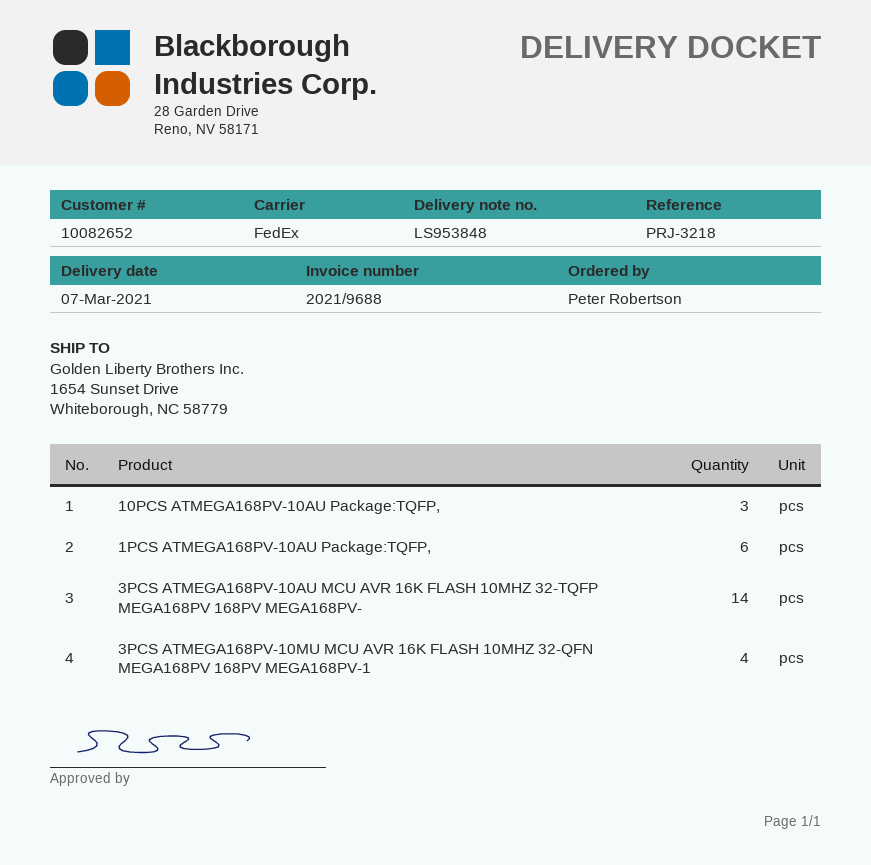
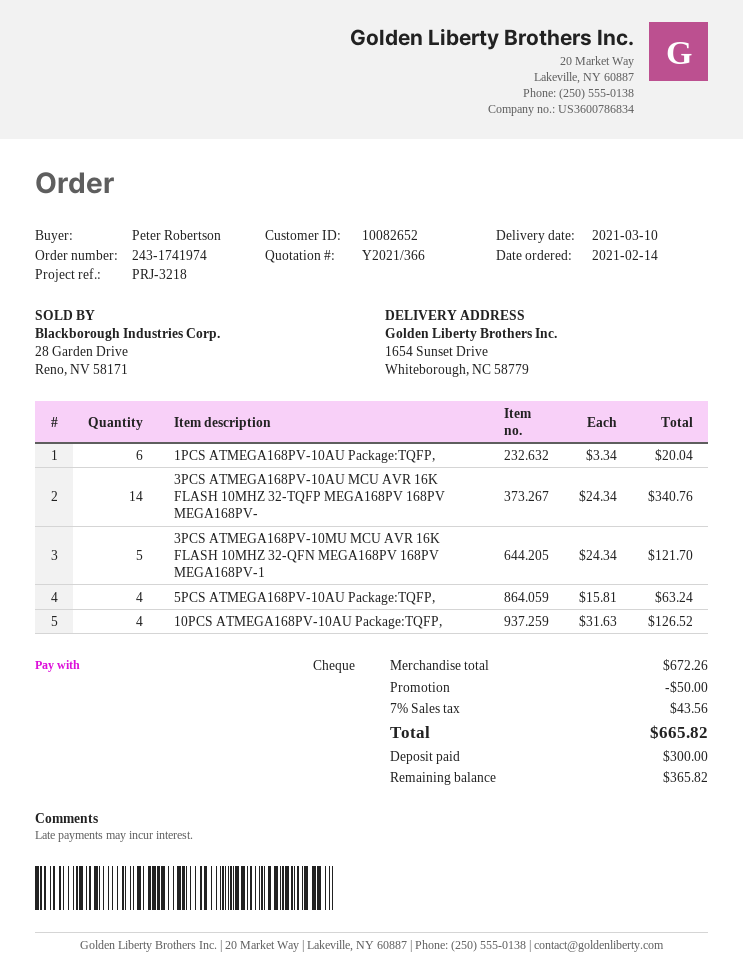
delivery date: 2021-03-07 -> 2021-03-10
10PCS ATMEGA168PV-10AU Package:TQFP,: 3 -> 4
3PCS ATMEGA168PV-10MU MCU AVR 16K FLASH 10MHZ 32-QFN MEGA168PV 168PV MEGA168PV-1: 4 -> 5
5PCS ATMEGA168PV-10AU Package:TQFP,: none -> 4

